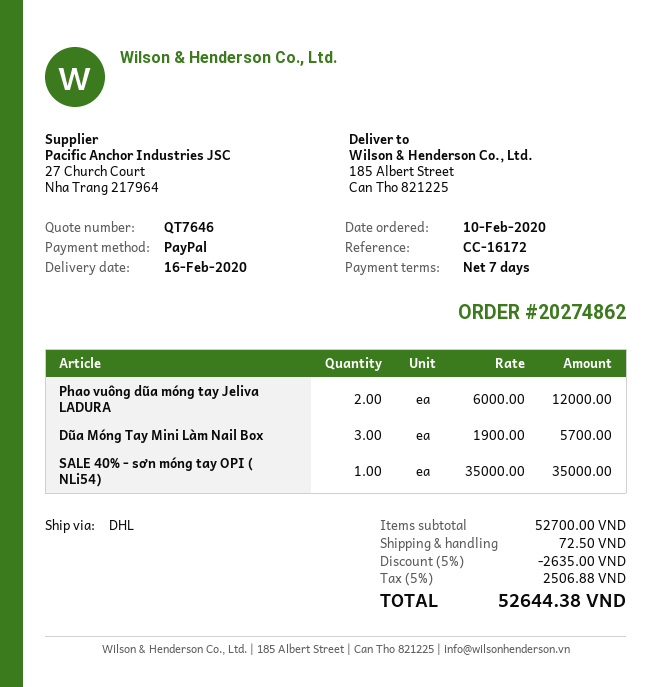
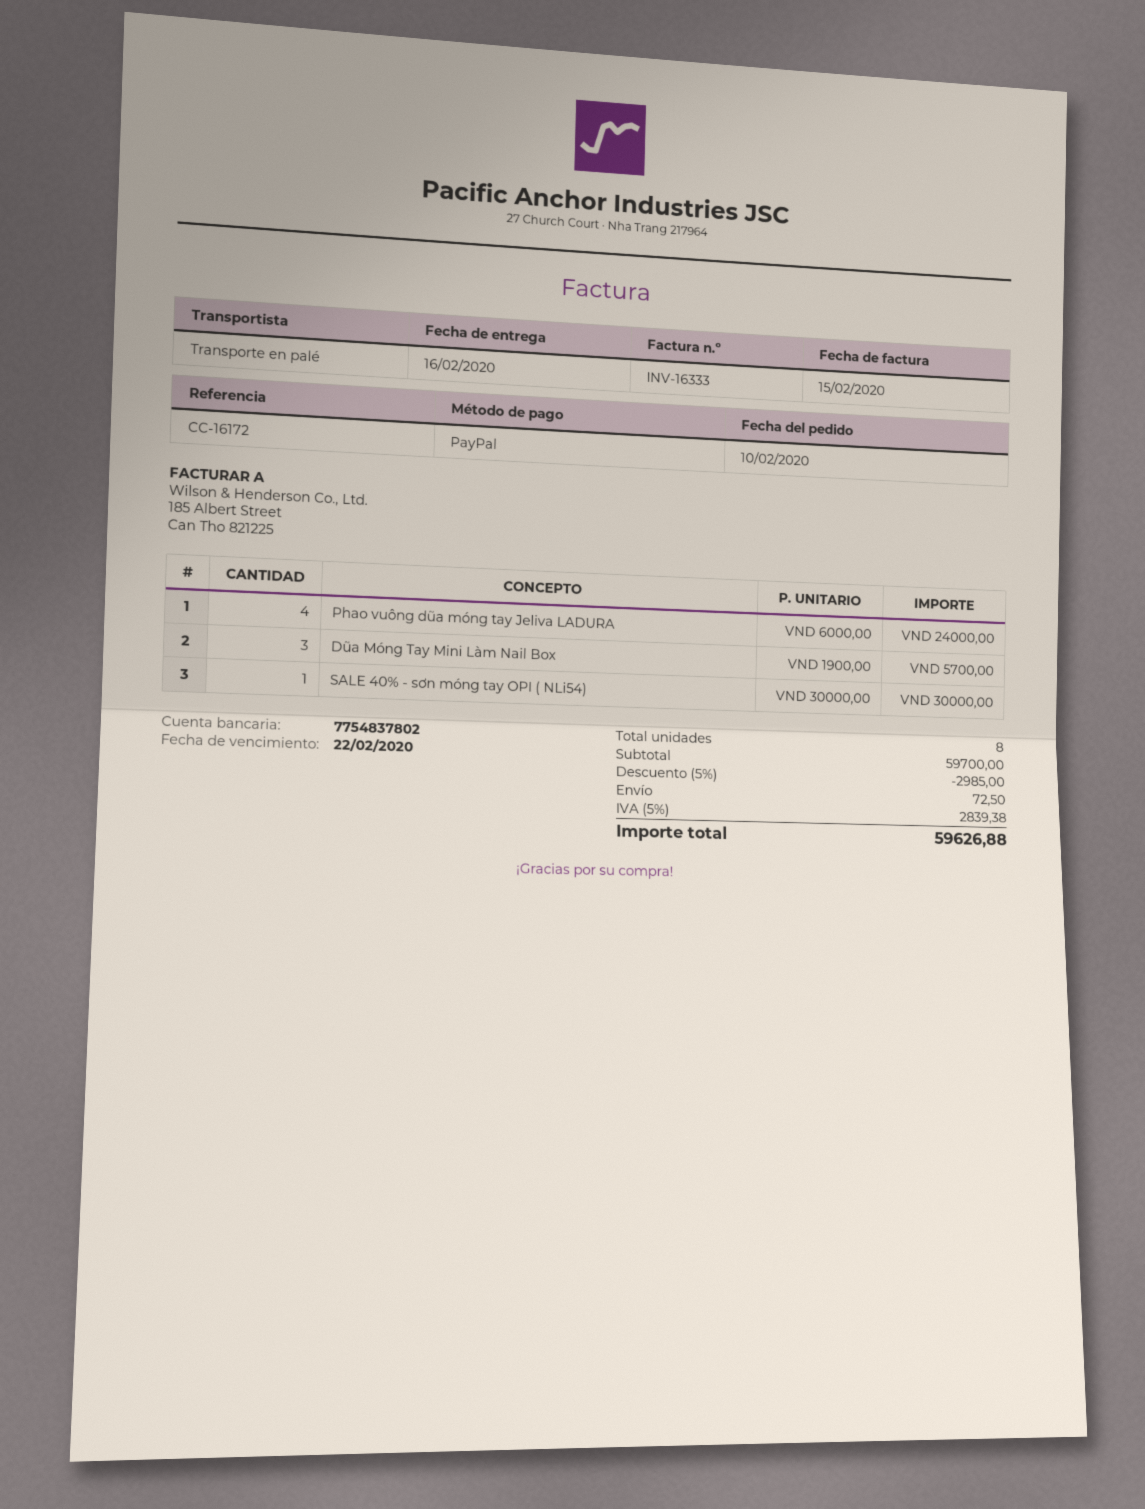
shipping method: DHL -> pallet freight
Phao vuông dũa móng tay Jeliva LADURA: 2 x 6000.00 = 12000.00 -> 4 x 6000.00 = 24000.00
SALE 40% - sơn móng tay OPI ( NLi54): 1 x 35000.00 = 35000.00 -> 1 x 30000.00 = 30000.00
subtotal: 52700.00 -> 59700.00
discount: 5% = 2635.00 -> 5% = 2985.00
tax: 5% = 2506.88 -> 5% = 2839.38
total: 52644.38 -> 59626.88

